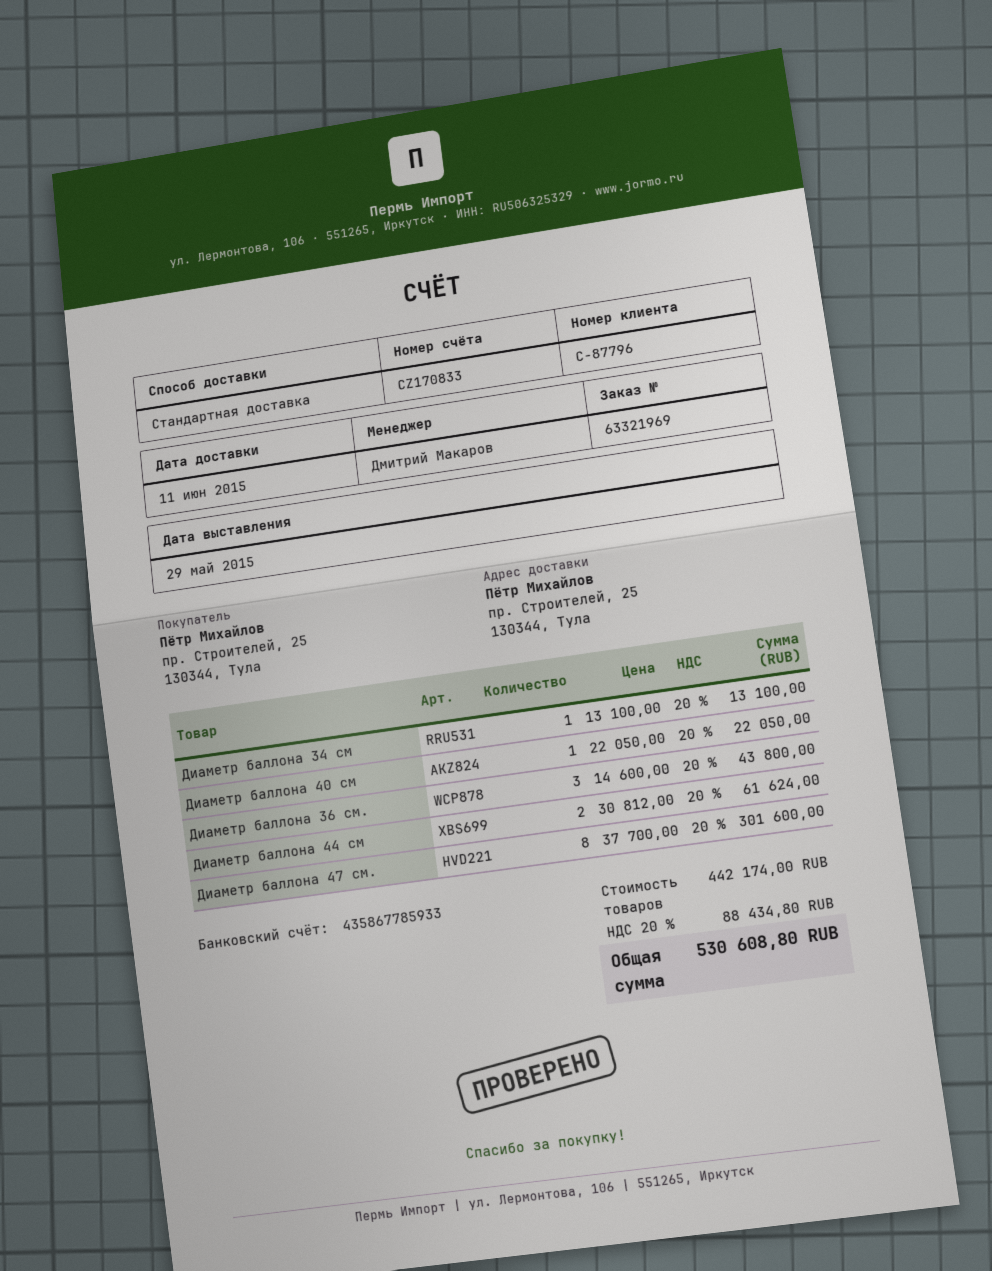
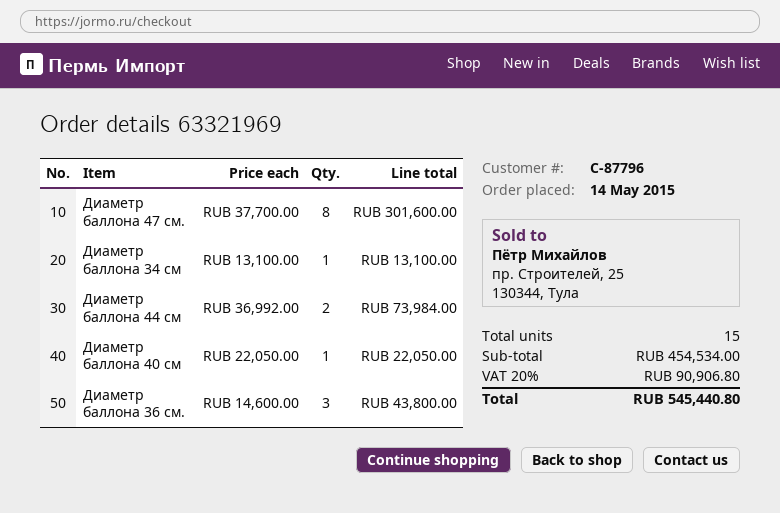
Диаметр баллона 44 см: 2 x 30812.00 = 61624.00 -> 2 x 36992.00 = 73984.00
subtotal: 442174.00 -> 454534.00
tax: 20% = 88434.80 -> 20% = 90906.80
total: 530608.80 -> 545440.80

